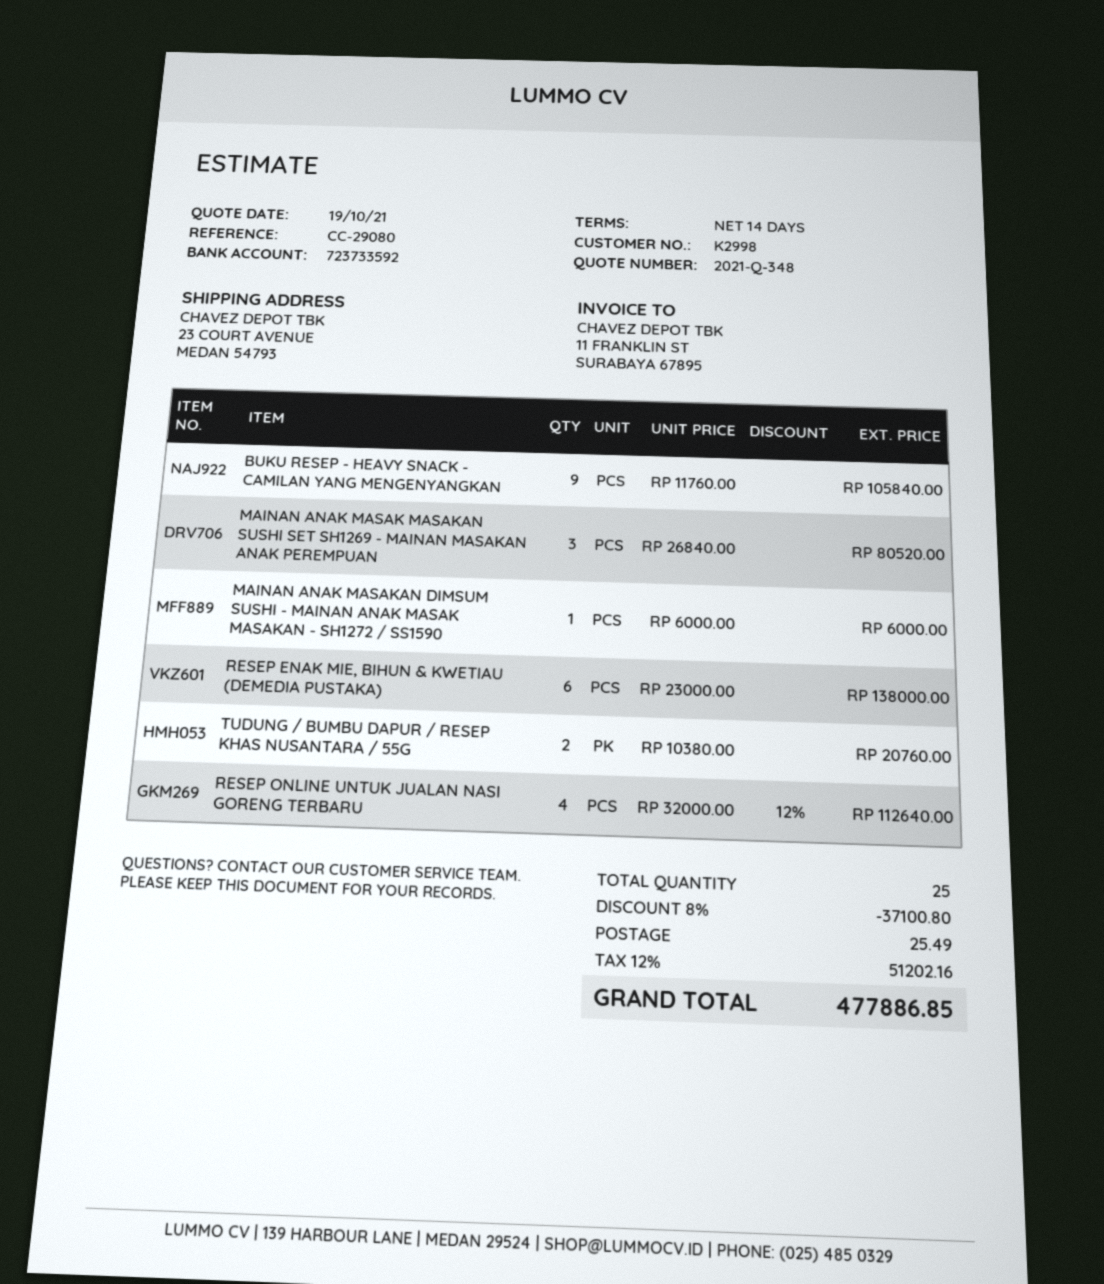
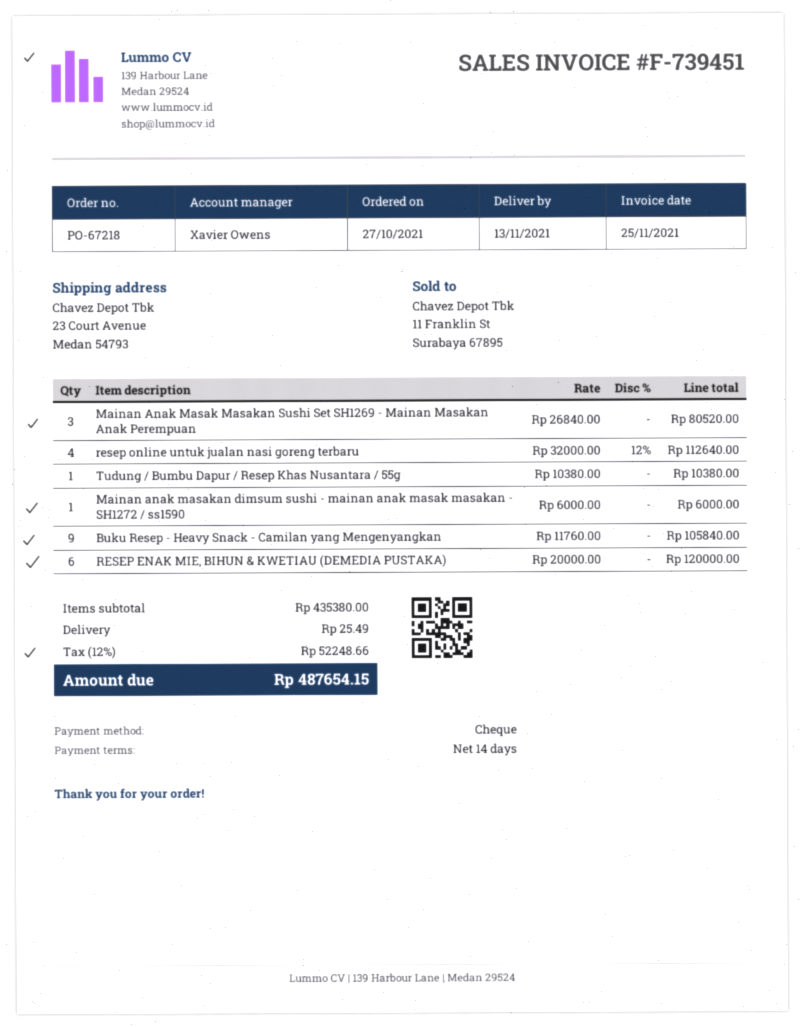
RESEP ENAK MIE, BIHUN & KWETIAU (DEMEDIA PUSTAKA): 6 x 23000.00 = 138000.00 -> 6 x 20000.00 = 120000.00
TUDUNG / BUMBU DAPUR / RESEP KHAS NUSANTARA / 55G: 2 x 10380.00 = 20760.00 -> 1 x 10380.00 = 10380.00
discount: 8% = 37100.80 -> none
tax: 12% = 51202.16 -> 12% = 52248.66
total: 477886.85 -> 487654.15

